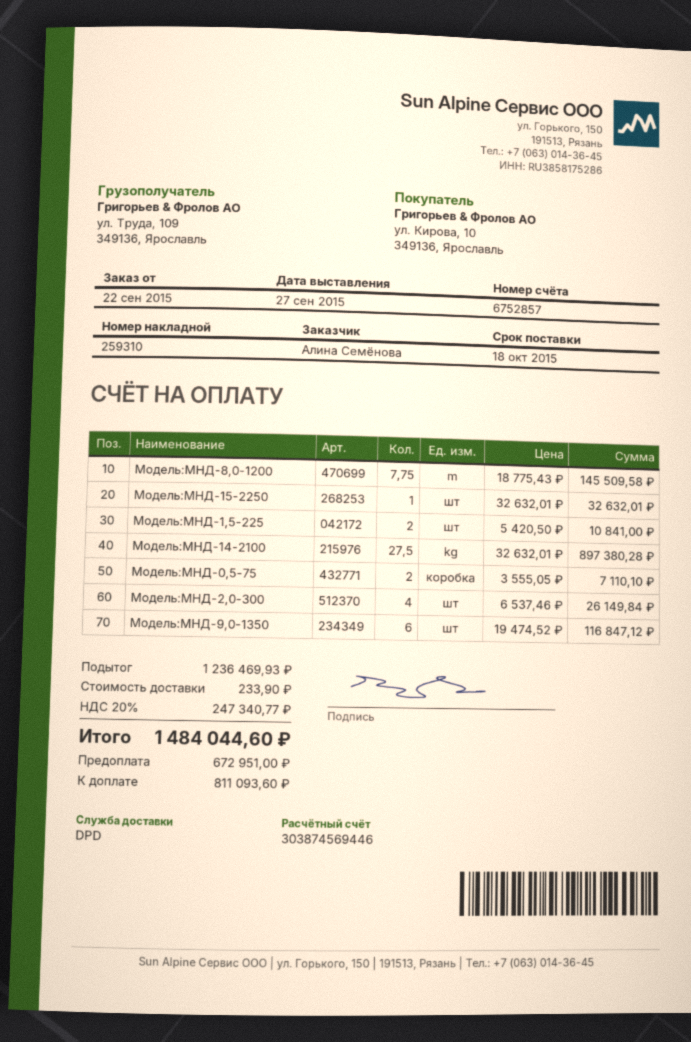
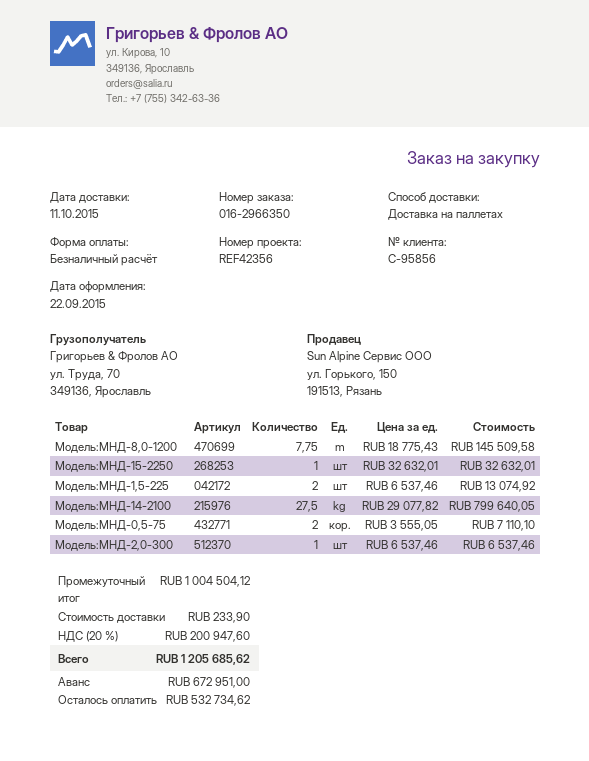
delivery date: 2015-10-18 -> 2015-10-11
shipping method: DPD -> pallet freight
ship to: ул. Труда, 109, 349136, Ярославль -> ул. Труда, 70, 349136, Ярославль
Модель:МНД-1,5-225: 2 x 5420.50 = 10841.00 -> 2 x 6537.46 = 13074.92
Модель:МНД-14-2100: 27.5 x 32632.01 = 897380.28 -> 27.5 x 29077.82 = 799640.05
Модель:МНД-2,0-300: 4 x 6537.46 = 26149.84 -> 1 x 6537.46 = 6537.46
Модель:МНД-9,0-1350: 6 x 19474.52 = 116847.12 -> none
subtotal: 1236469.93 -> 1004504.12
tax: 20% = 247340.77 -> 20% = 200947.60
total: 1484044.60 -> 1205685.62
balance: 811093.60 -> 532734.62

